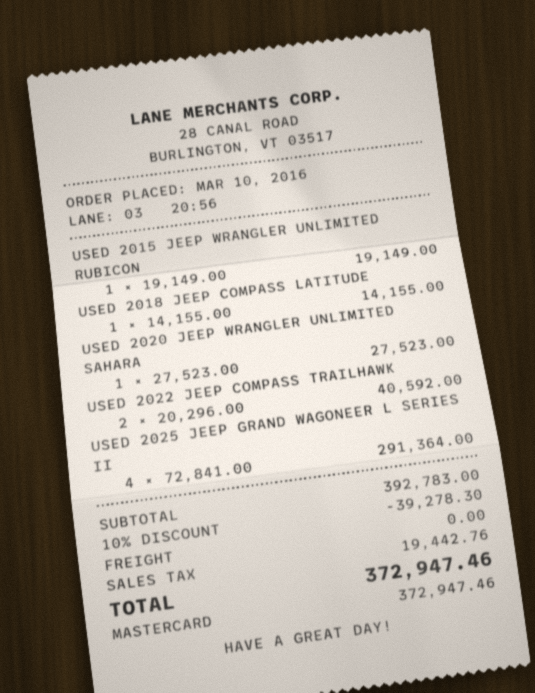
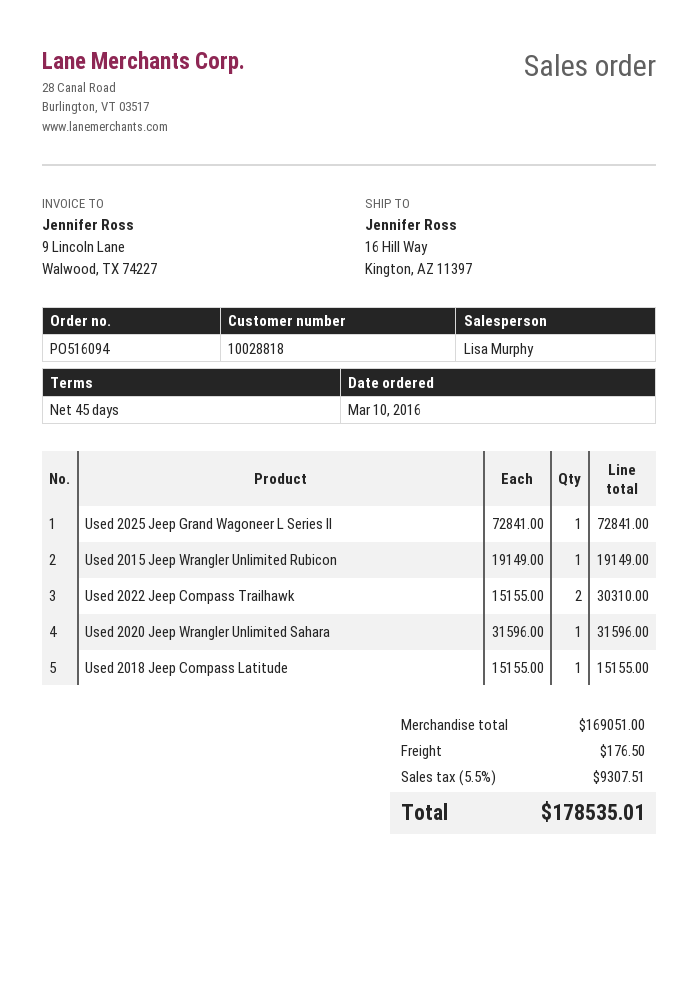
USED 2018 JEEP COMPASS LATITUDE: 1 x 14155.00 = 14155.00 -> 1 x 15155.00 = 15155.00
USED 2020 JEEP WRANGLER UNLIMITED SAHARA: 1 x 27523.00 = 27523.00 -> 1 x 31596.00 = 31596.00
USED 2022 JEEP COMPASS TRAILHAWK: 2 x 20296.00 = 40592.00 -> 2 x 15155.00 = 30310.00
USED 2025 JEEP GRAND WAGONEER L SERIES II: 4 x 72841.00 = 291364.00 -> 1 x 72841.00 = 72841.00
subtotal: 392783.00 -> 169051.00
discount: 10% = 39278.30 -> none
shipping: 0.00 -> 176.50
tax: 19442.76 -> 9307.51
total: 372947.46 -> 178535.01

